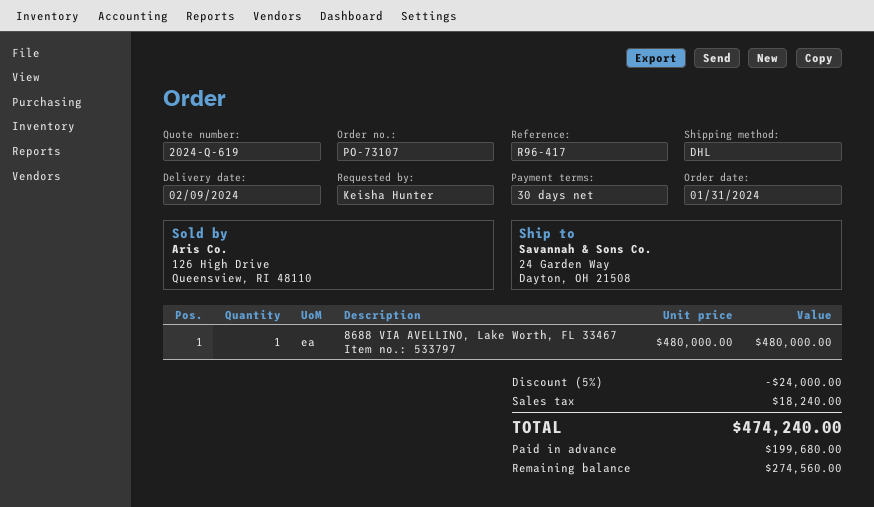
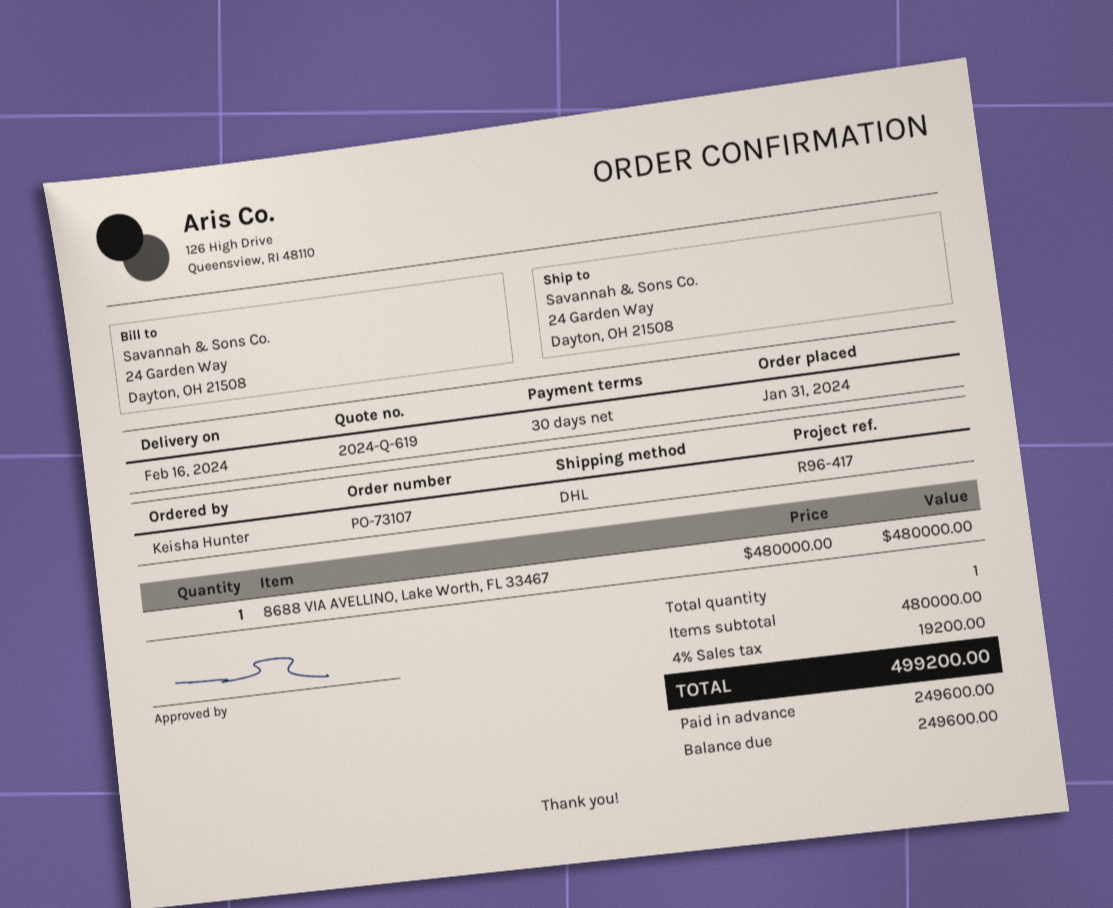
delivery date: 2024-02-09 -> 2024-02-16
discount: 5% = 24000.00 -> none
tax: 18240.00 -> 19200.00
total: 474240.00 -> 499200.00
deposit: 199680.00 -> 249600.00
balance: 274560.00 -> 249600.00

